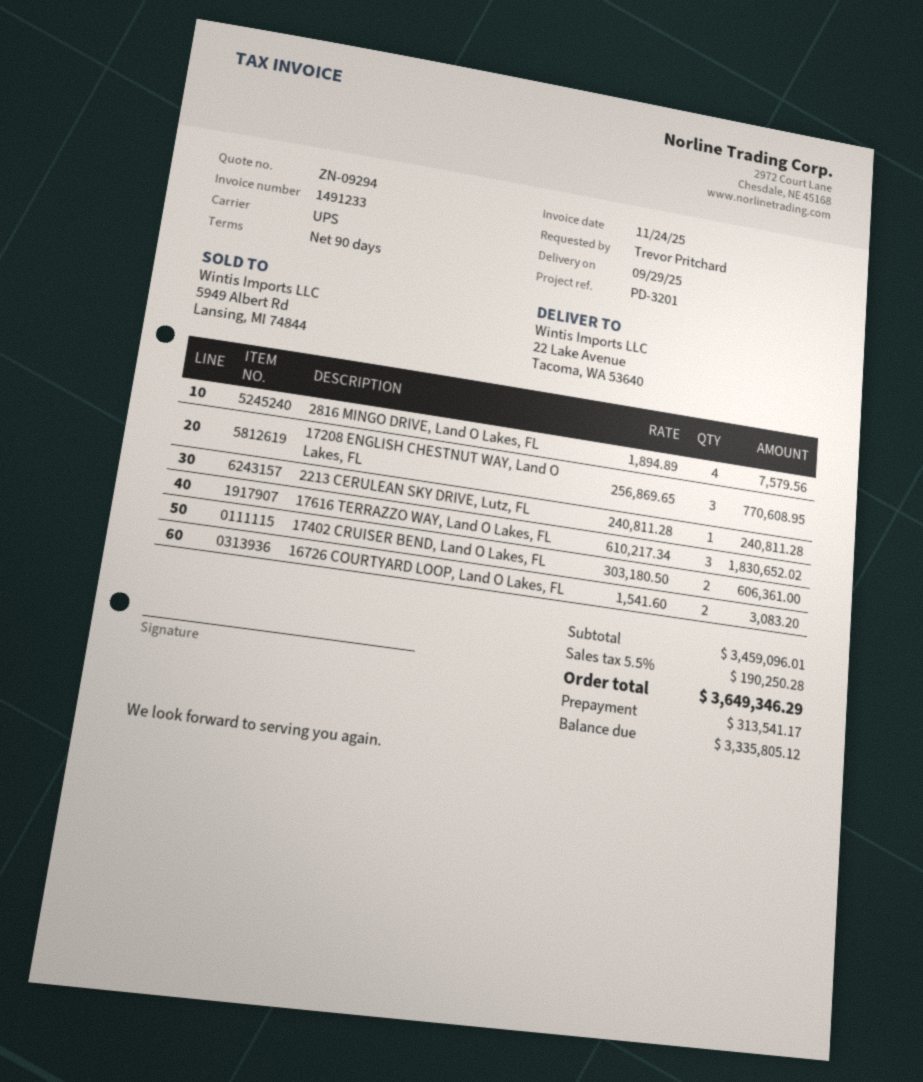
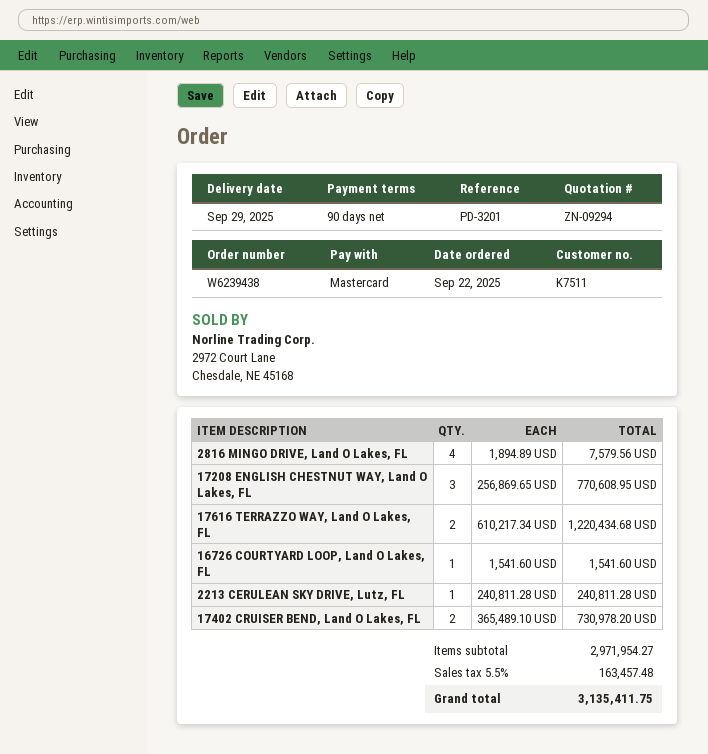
17616 TERRAZZO WAY, Land O Lakes, FL: 3 x 610217.34 = 1830652.02 -> 2 x 610217.34 = 1220434.68
17402 CRUISER BEND, Land O Lakes, FL: 2 x 303180.50 = 606361.00 -> 2 x 365489.10 = 730978.20
16726 COURTYARD LOOP, Land O Lakes, FL: 2 x 1541.60 = 3083.20 -> 1 x 1541.60 = 1541.60
subtotal: 3459096.01 -> 2971954.27
tax: 5.5% = 190250.28 -> 5.5% = 163457.48
total: 3649346.29 -> 3135411.75

